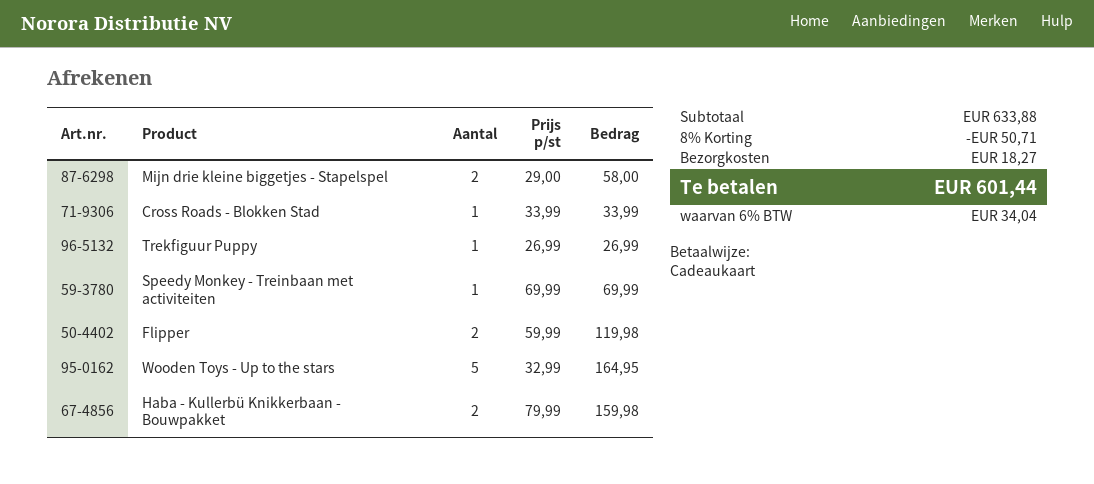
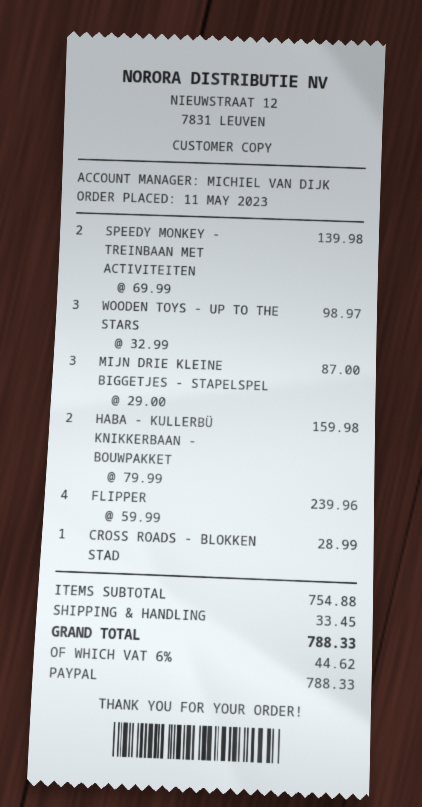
payment method: gift card -> PayPal
Mijn drie kleine biggetjes - Stapelspel: 2 x 29.00 = 58.00 -> 3 x 29.00 = 87.00
Cross Roads - Blokken Stad: 1 x 33.99 = 33.99 -> 1 x 28.99 = 28.99
Trekfiguur Puppy: 1 x 26.99 = 26.99 -> none
Speedy Monkey - Treinbaan met activiteiten: 1 x 69.99 = 69.99 -> 2 x 69.99 = 139.98
Flipper: 2 x 59.99 = 119.98 -> 4 x 59.99 = 239.96
Wooden Toys - Up to the stars: 5 x 32.99 = 164.95 -> 3 x 32.99 = 98.97
subtotal: 633.88 -> 754.88
discount: 8% = 50.71 -> none
shipping: 18.27 -> 33.45
tax: 6% = 34.04 -> 6% = 44.62
total: 601.44 -> 788.33

